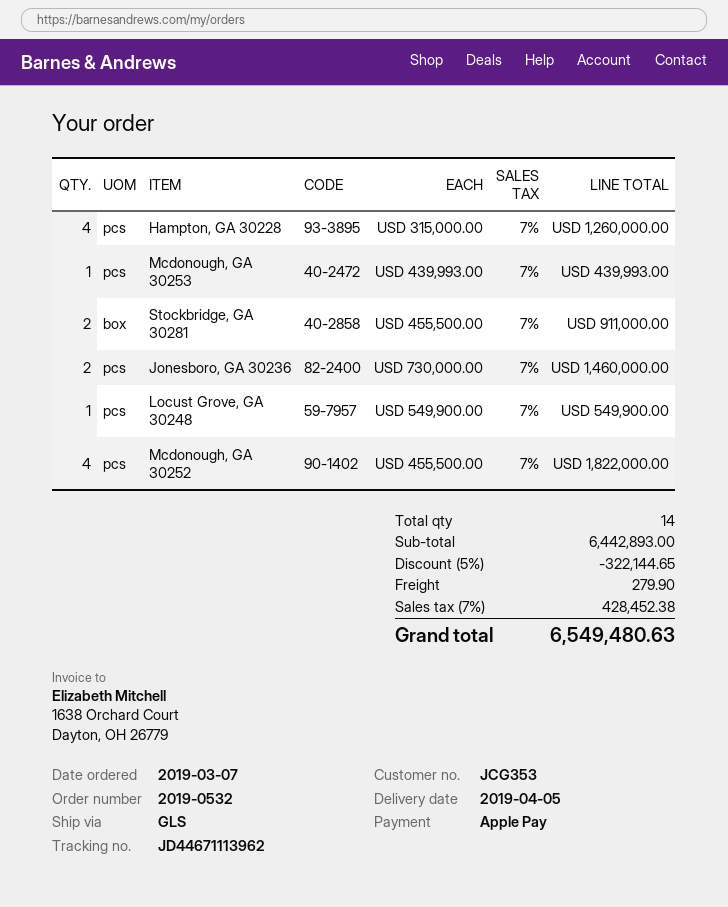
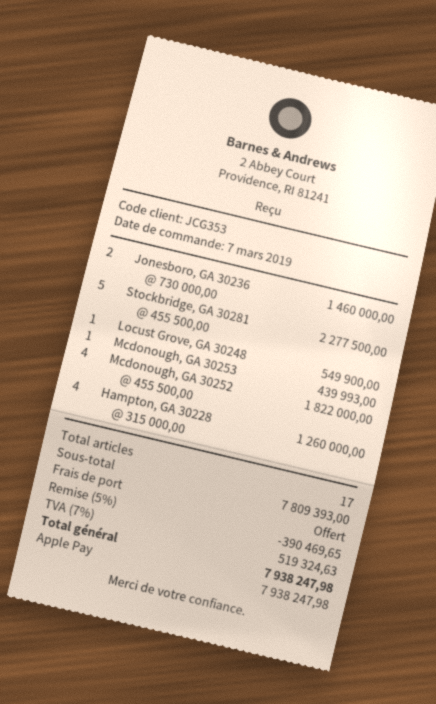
Stockbridge, GA 30281: 2 x 455500.00 = 911000.00 -> 5 x 455500.00 = 2277500.00
total quantity: 14 -> 17
subtotal: 6442893.00 -> 7809393.00
discount: 5% = 322144.65 -> 5% = 390469.65
shipping: 279.90 -> 0.00
tax: 7% = 428452.38 -> 7% = 519324.63
total: 6549480.63 -> 7938247.98

